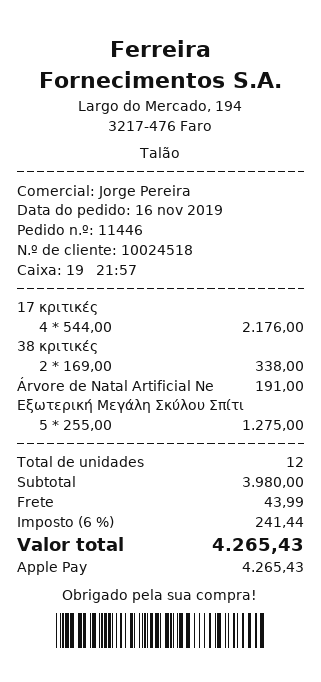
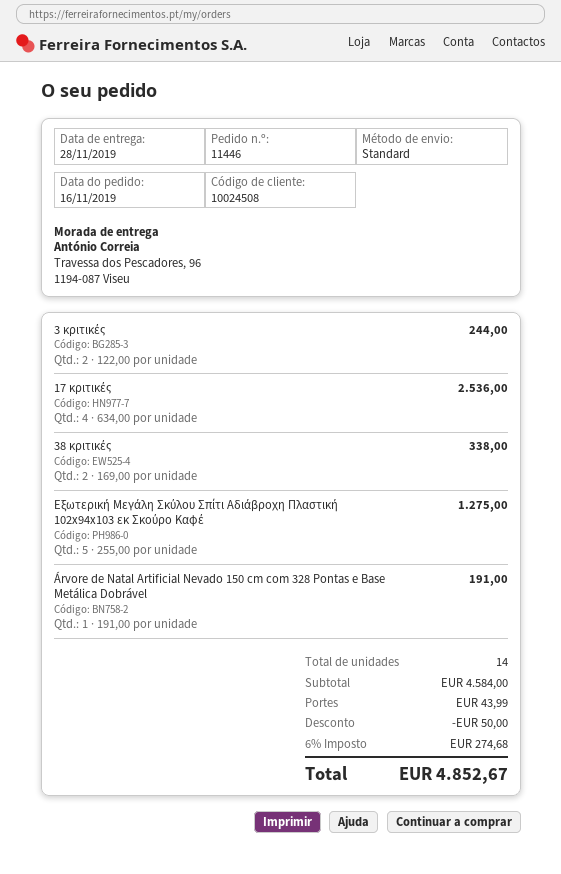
customer number: 10024518 -> 10024508
17 κριτικές: 4 x 544.00 = 2176.00 -> 4 x 634.00 = 2536.00
3 κριτικές: none -> 2 x 122.00 = 244.00
total quantity: 12 -> 14
subtotal: 3980.00 -> 4584.00
discount: none -> 50.00
tax: 6% = 241.44 -> 6% = 274.68
total: 4265.43 -> 4852.67

